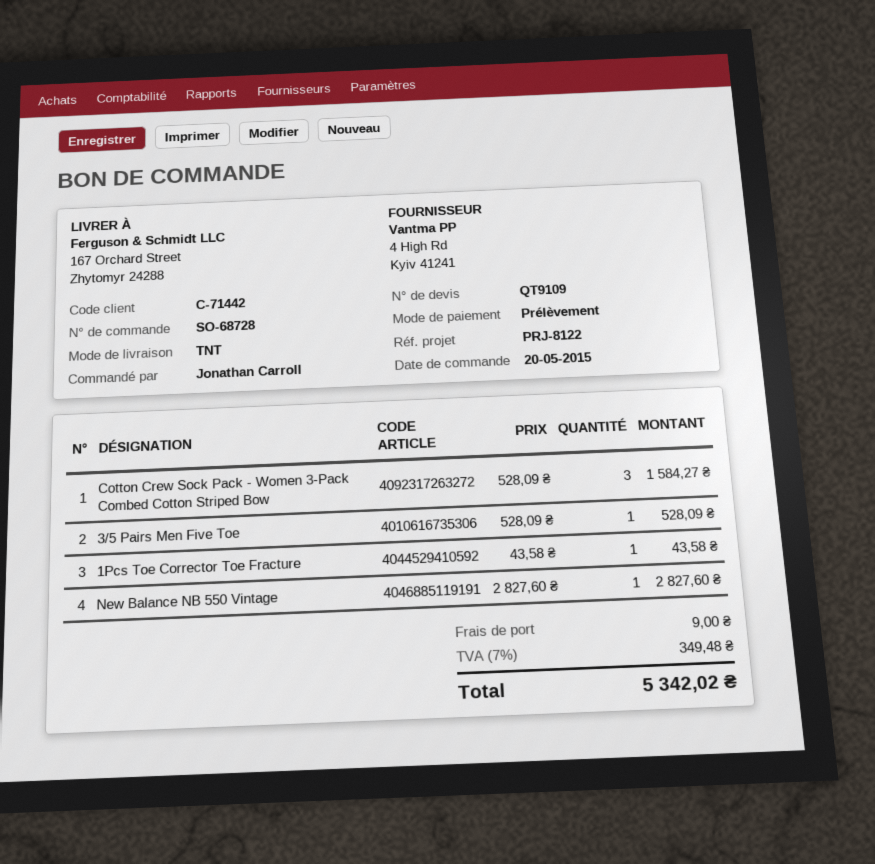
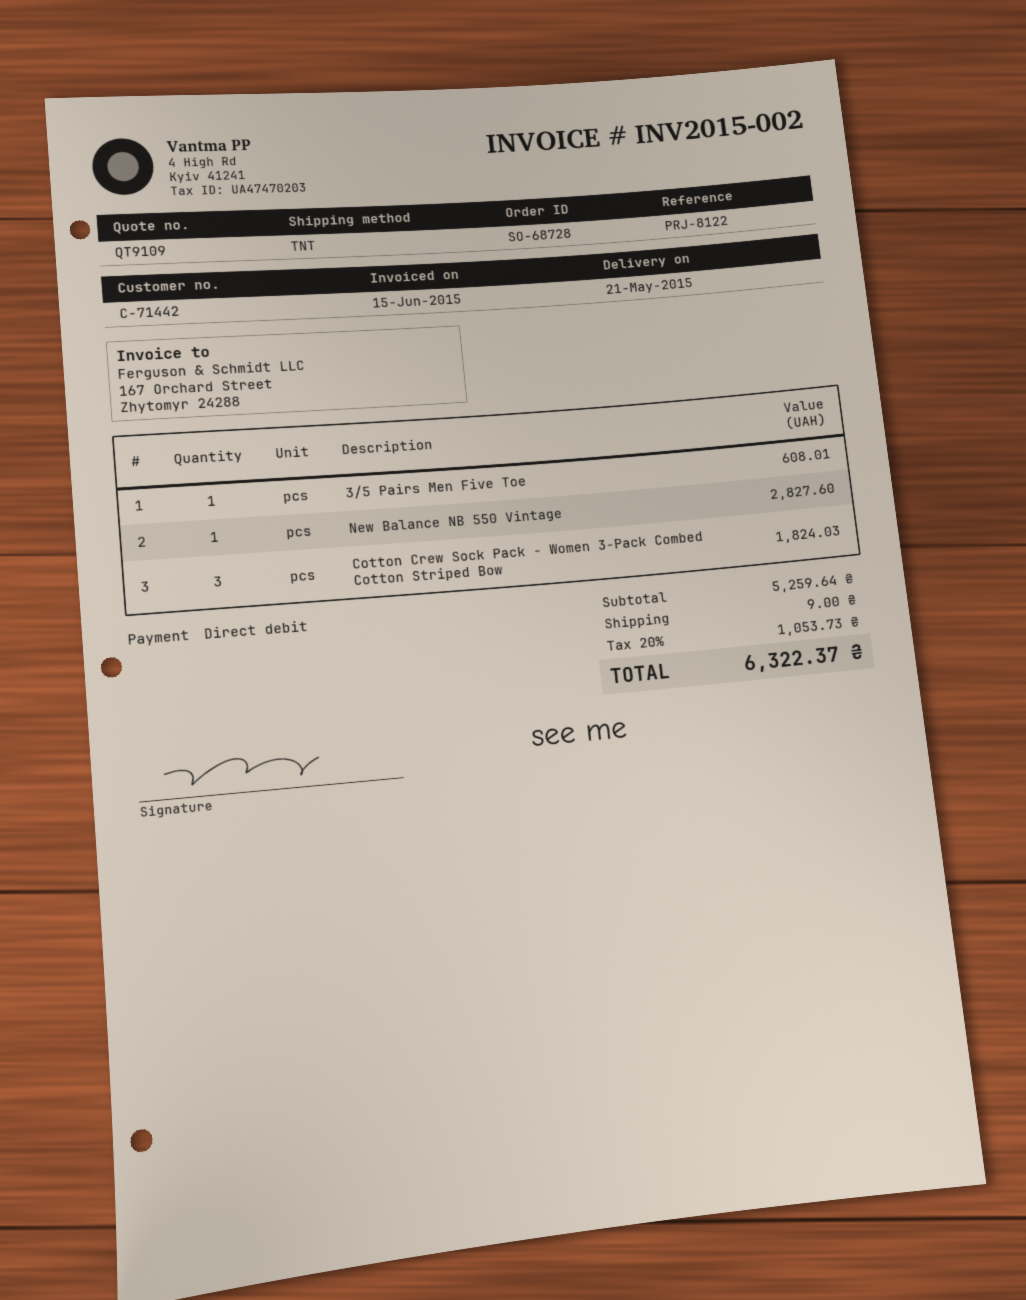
Cotton Crew Sock Pack - Women 3-Pack Combed Cotton Striped Bow: 3 for 1584.27 -> 3 for 1824.03
3/5 Pairs Men Five Toe: 1 for 528.09 -> 1 for 608.01
1Pcs Toe Corrector Toe Fracture: 1 for 43.58 -> none
tax: 7% = 349.48 -> 20% = 1053.73
total: 5342.02 -> 6322.37

